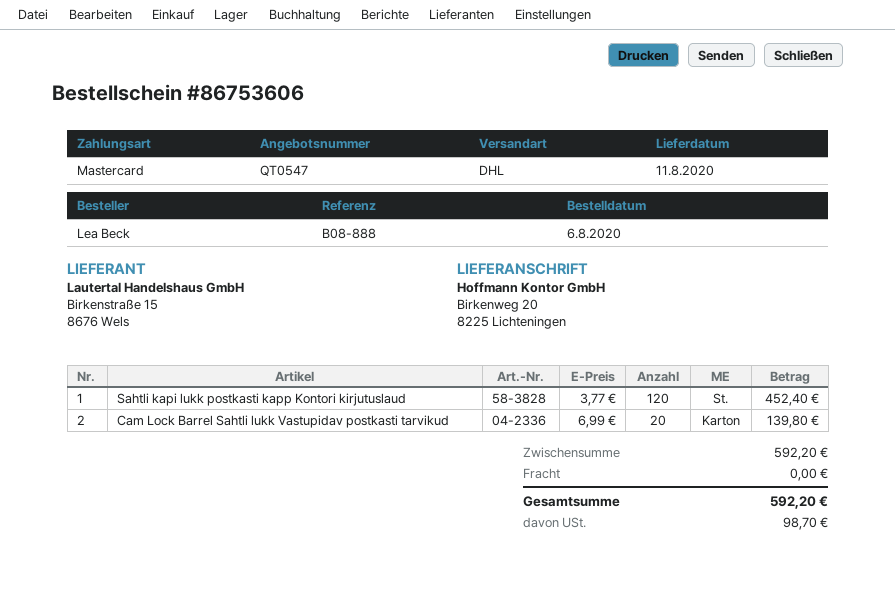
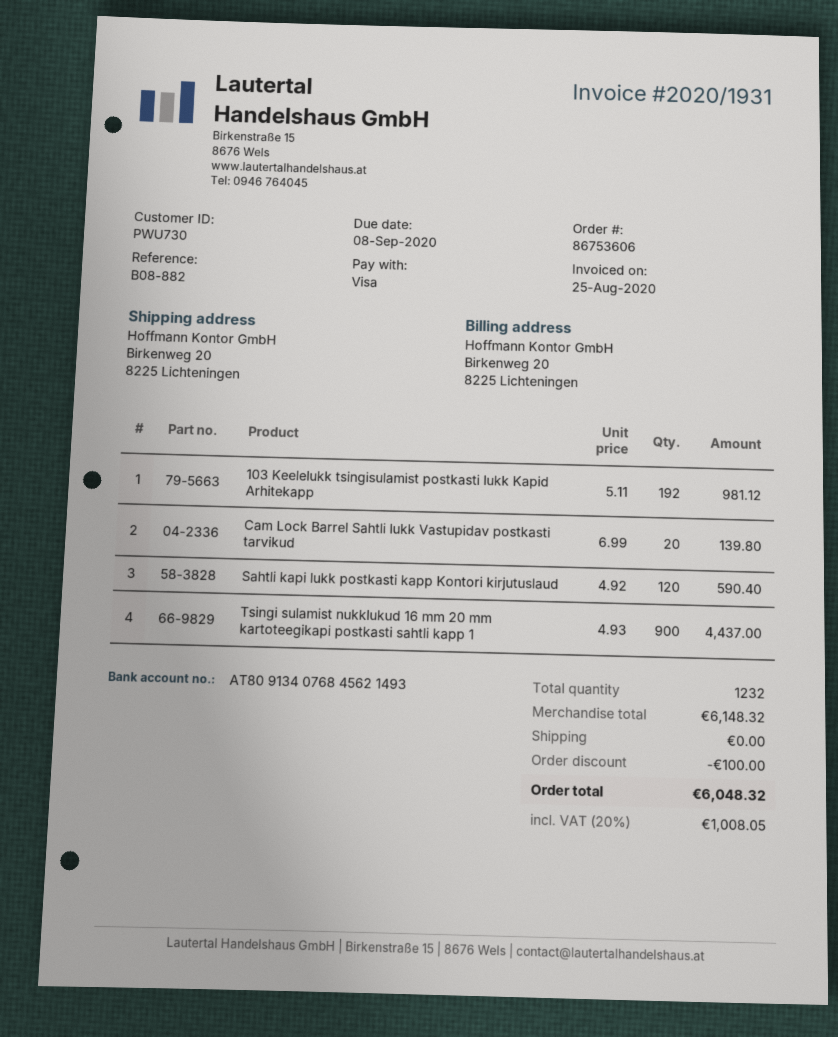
reference: B08-888 -> B08-882
payment method: Mastercard -> Visa
Sahtli kapi lukk postkasti kapp Kontori kirjutuslaud: 120 x 3.77 = 452.40 -> 120 x 4.92 = 590.40
103 Keelelukk tsingisulamist postkasti lukk Kapid Arhitekapp: none -> 192 x 5.11 = 981.12
Tsingi sulamist nukklukud 16 mm 20 mm kartoteegikapi postkasti sahtli kapp 1: none -> 900 x 4.93 = 4437.00
subtotal: 592.20 -> 6148.32
discount: none -> 100.00
tax: 98.70 -> 1008.05
total: 592.20 -> 6048.32

